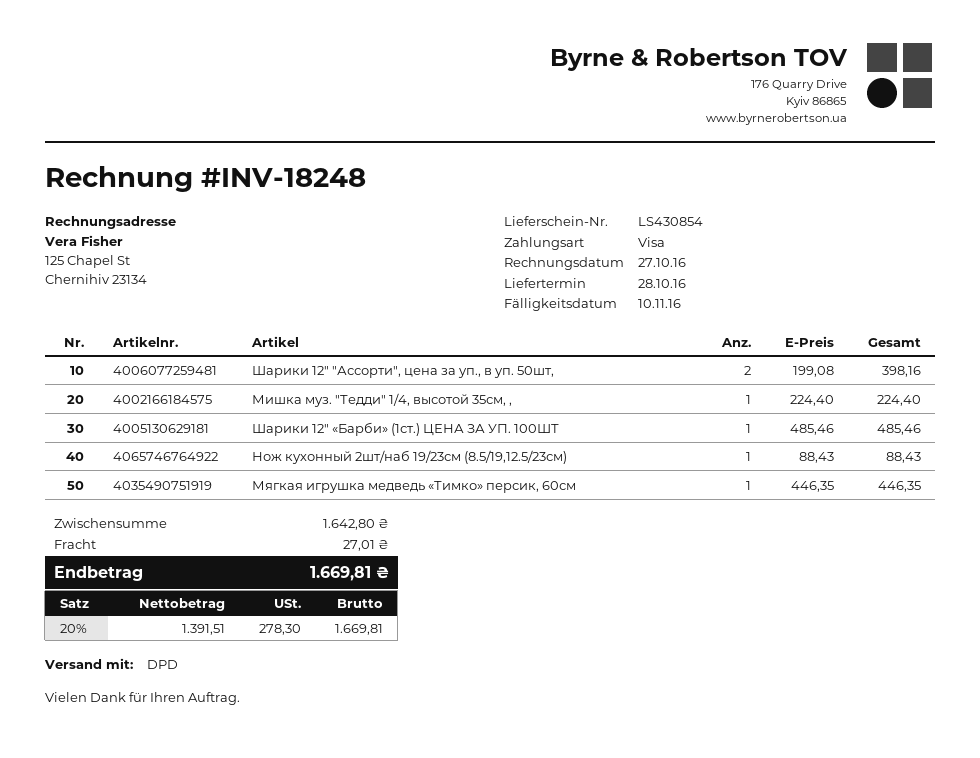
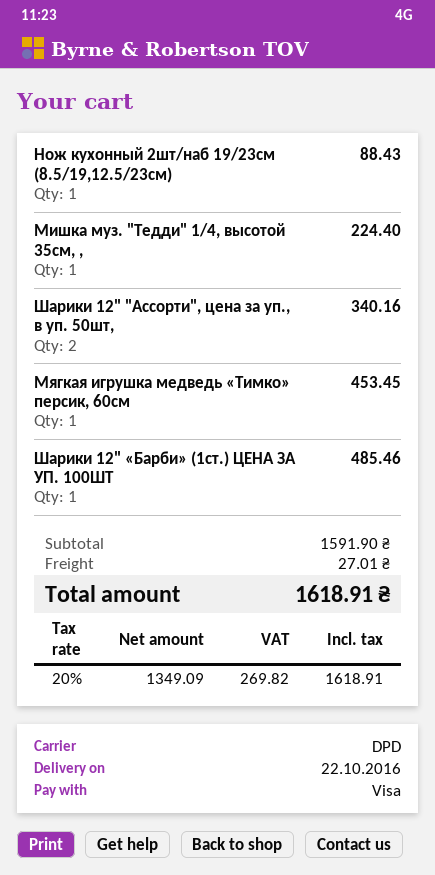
delivery date: 2016-10-28 -> 2016-10-22
Шарики 12" "Ассорти", цена за уп., в уп. 50шт,: 2 for 398.16 -> 2 for 340.16
Мягкая игрушка медведь «Тимко» персик, 60см: 1 for 446.35 -> 1 for 453.45
subtotal: 1642.80 -> 1591.90
net: 1391.51 -> 1349.09
tax: 20% = 278.30 -> 20% = 269.82
total: 1669.81 -> 1618.91

